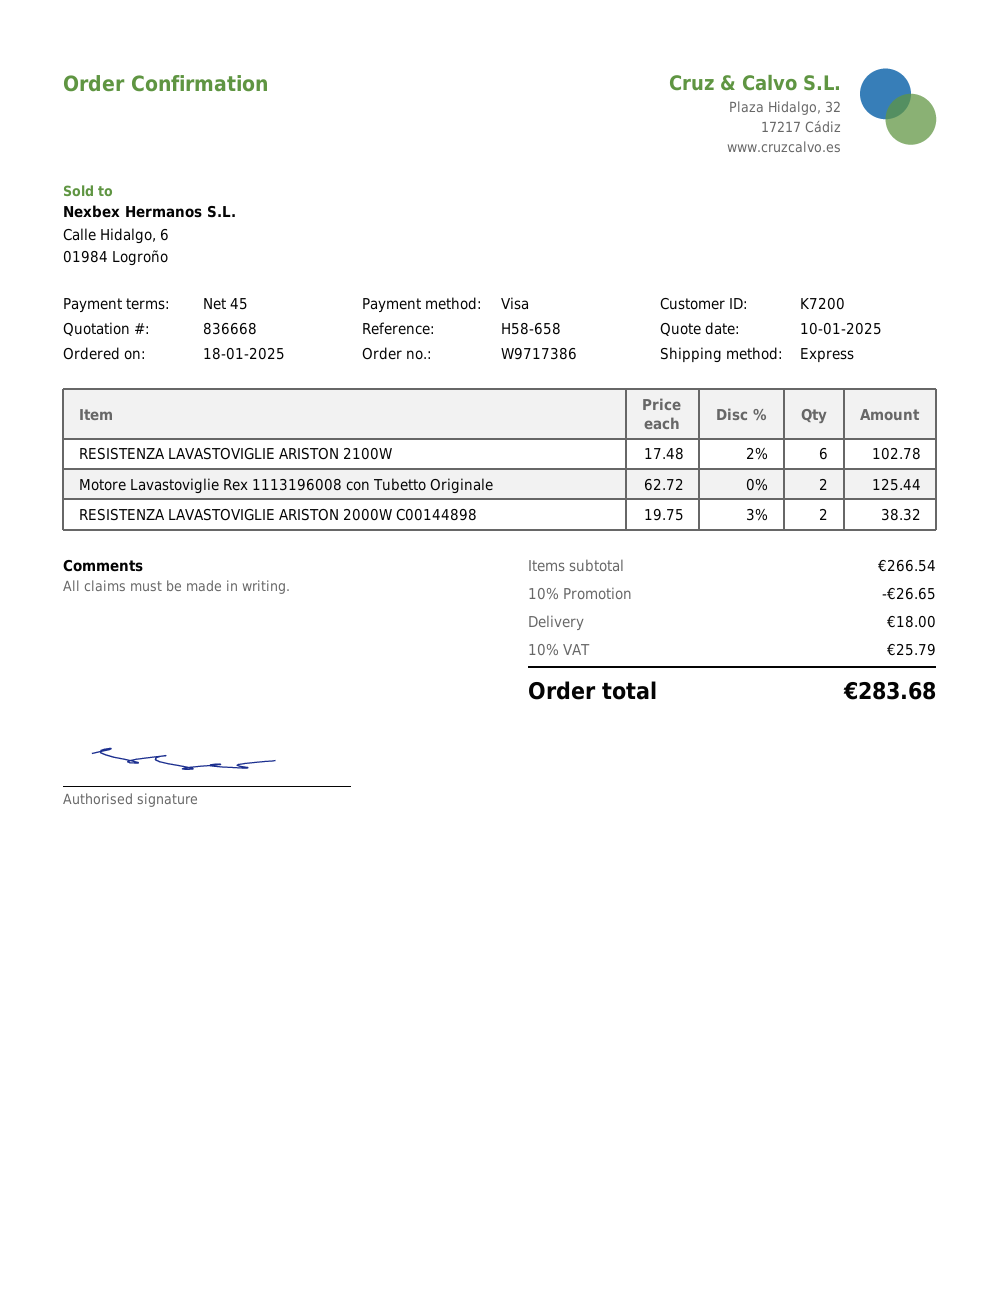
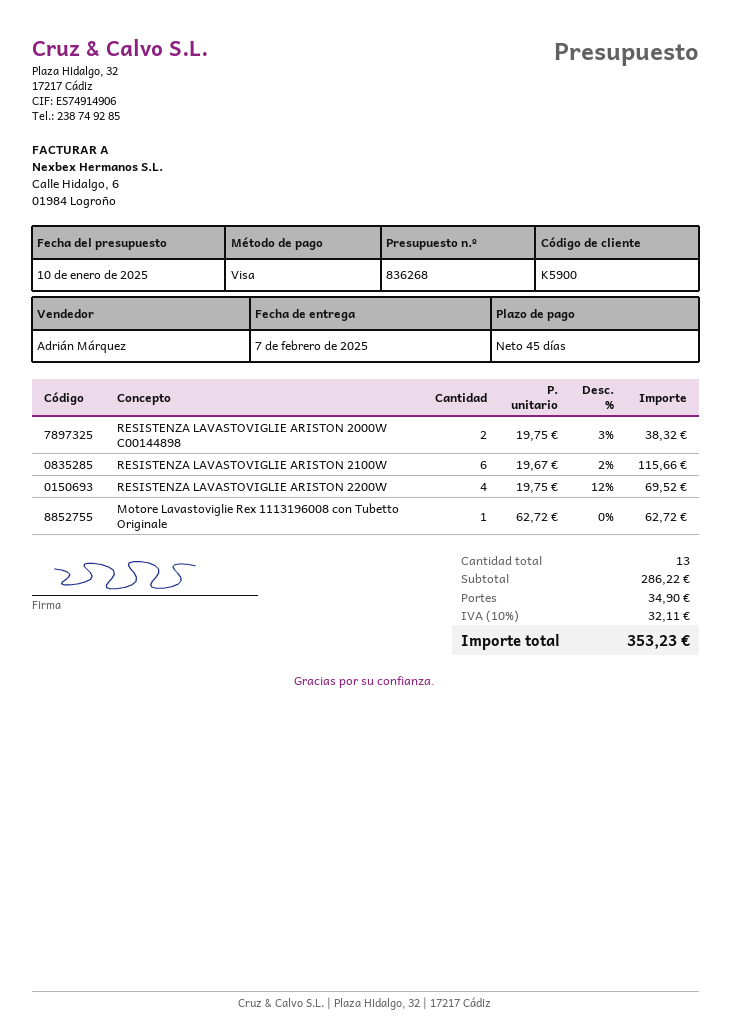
quote number: 836668 -> 836268
customer number: K7200 -> K5900
RESISTENZA LAVASTOVIGLIE ARISTON 2100W: 6 x 17.48 - 2% = 102.78 -> 6 x 19.67 - 2% = 115.66
Motore Lavastoviglie Rex 1113196008 con Tubetto Originale: 2 x 62.72 = 125.44 -> 1 x 62.72 = 62.72
RESISTENZA LAVASTOVIGLIE ARISTON 2200W: none -> 4 x 19.75 - 12% = 69.52
subtotal: 266.54 -> 286.22
discount: 10% = 26.65 -> none
shipping: 18.00 -> 34.90
tax: 10% = 25.79 -> 10% = 32.11
total: 283.68 -> 353.23

